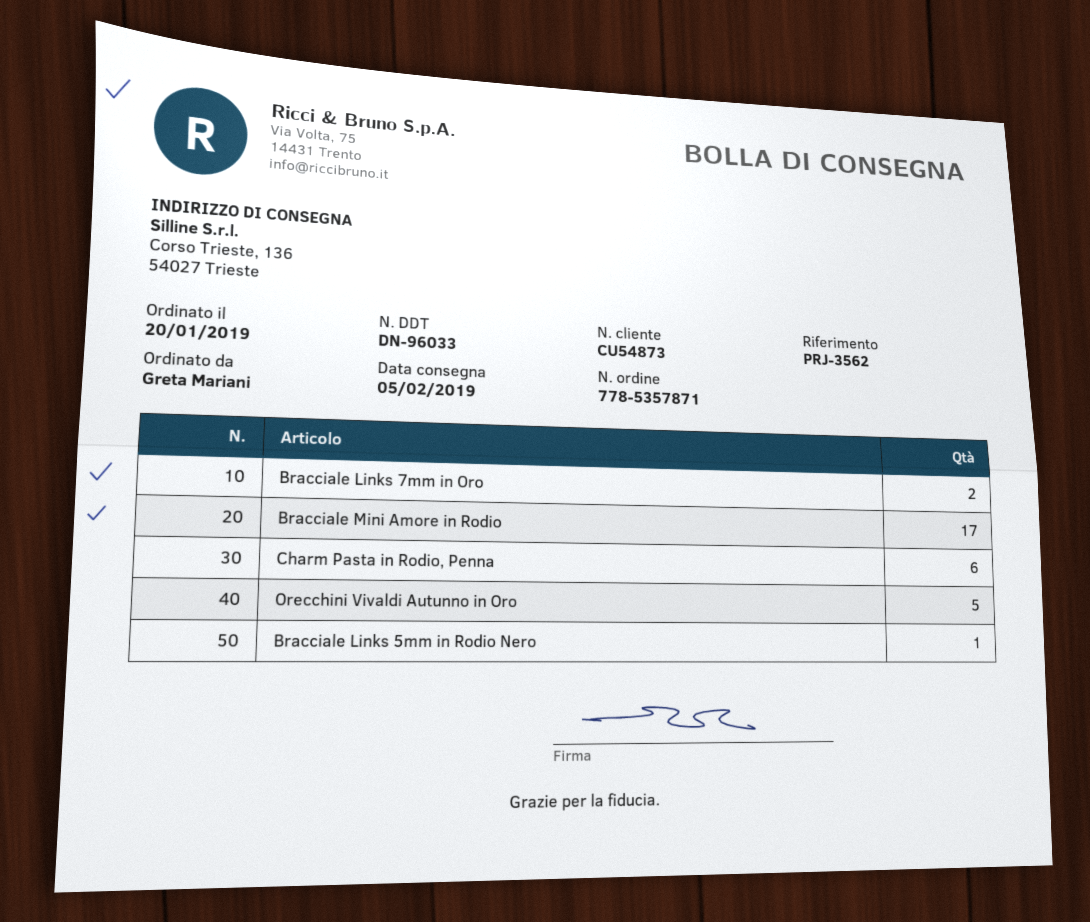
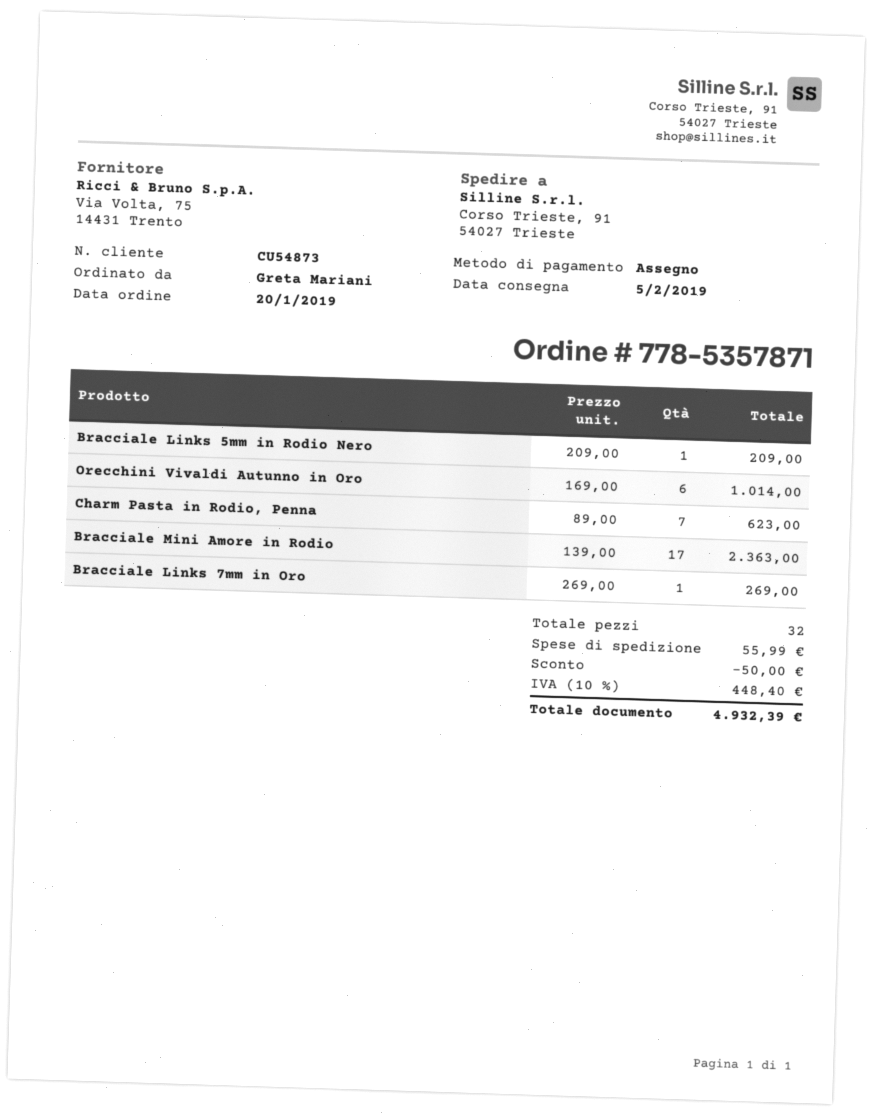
ship to: Corso Trieste, 136, 54027 Trieste -> Corso Trieste, 91, 54027 Trieste
Bracciale Links 7mm in Oro: 2 -> 1
Charm Pasta in Rodio, Penna: 6 -> 7
Orecchini Vivaldi Autunno in Oro: 5 -> 6

